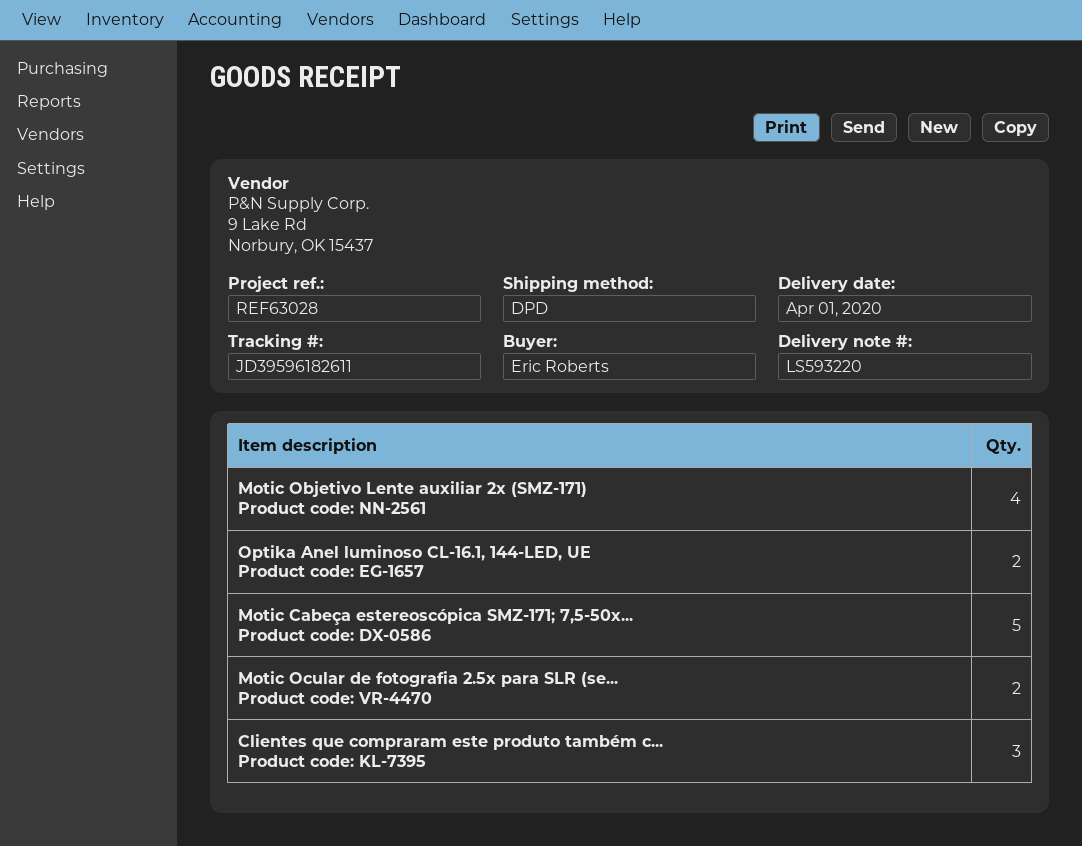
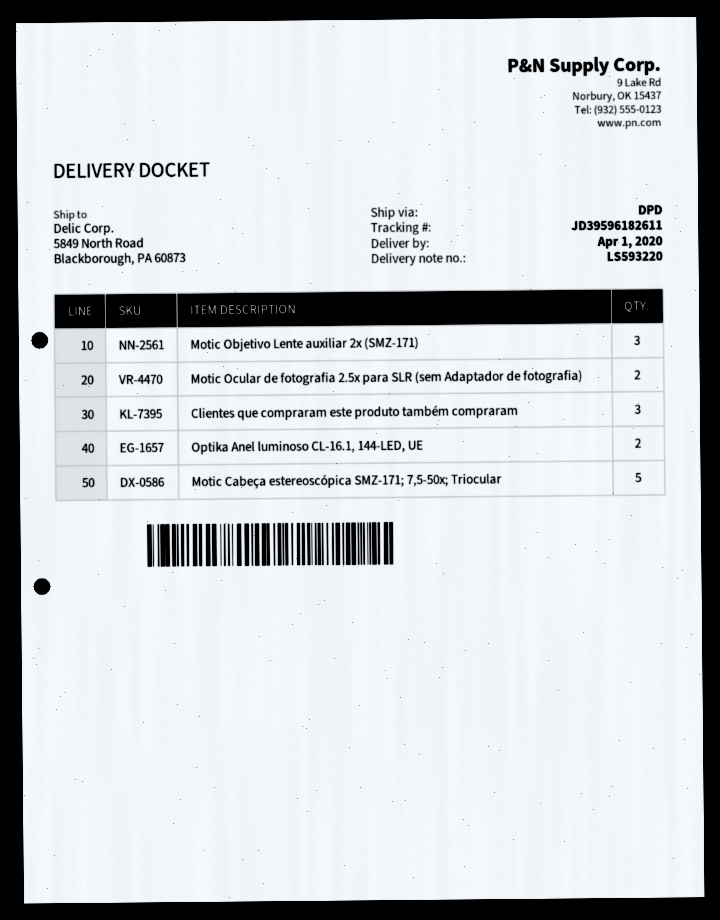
Motic Objetivo Lente auxiliar 2x (SMZ-171): 4 -> 3

